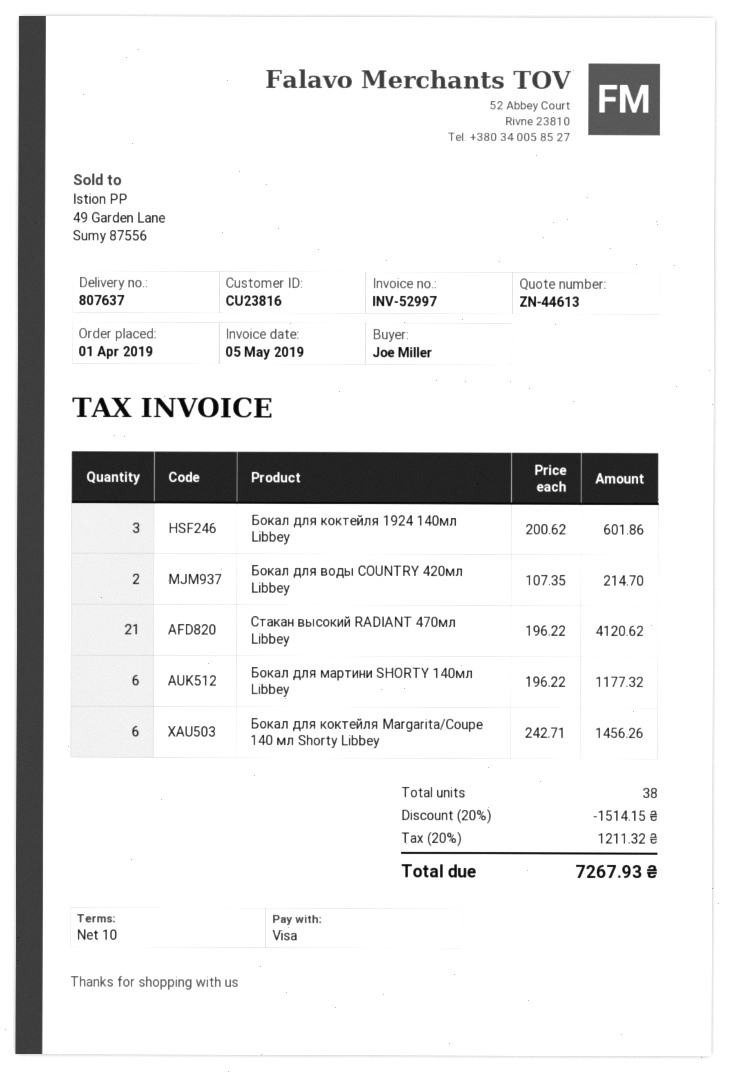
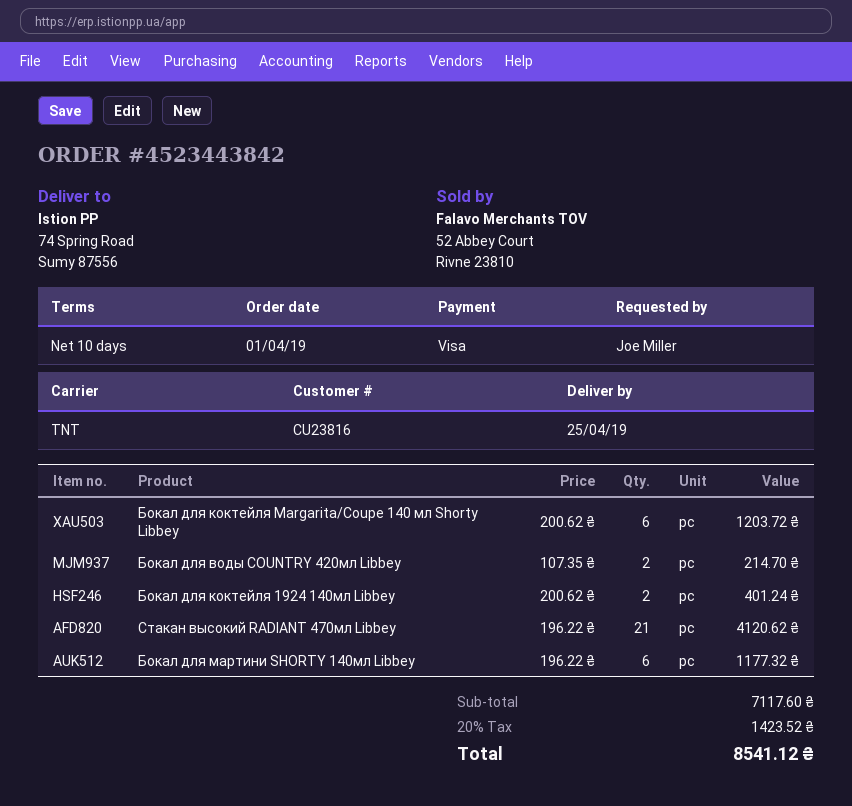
Бокал для коктейля 1924 140мл Libbey: 3 x 200.62 = 601.86 -> 2 x 200.62 = 401.24
Бокал для коктейля Margarita/Coupe 140 мл Shorty Libbey: 6 x 242.71 = 1456.26 -> 6 x 200.62 = 1203.72
discount: 20% = 1514.15 -> none
tax: 20% = 1211.32 -> 20% = 1423.52
total: 7267.93 -> 8541.12

